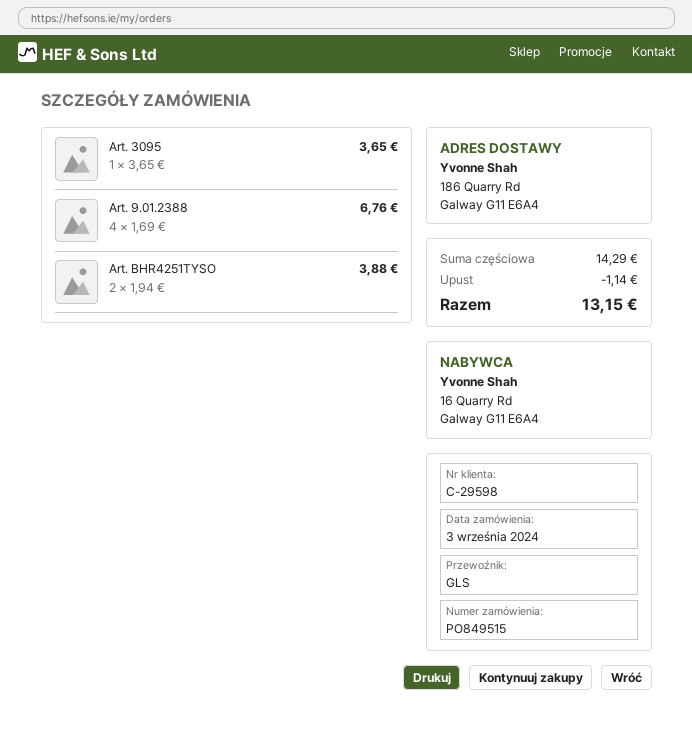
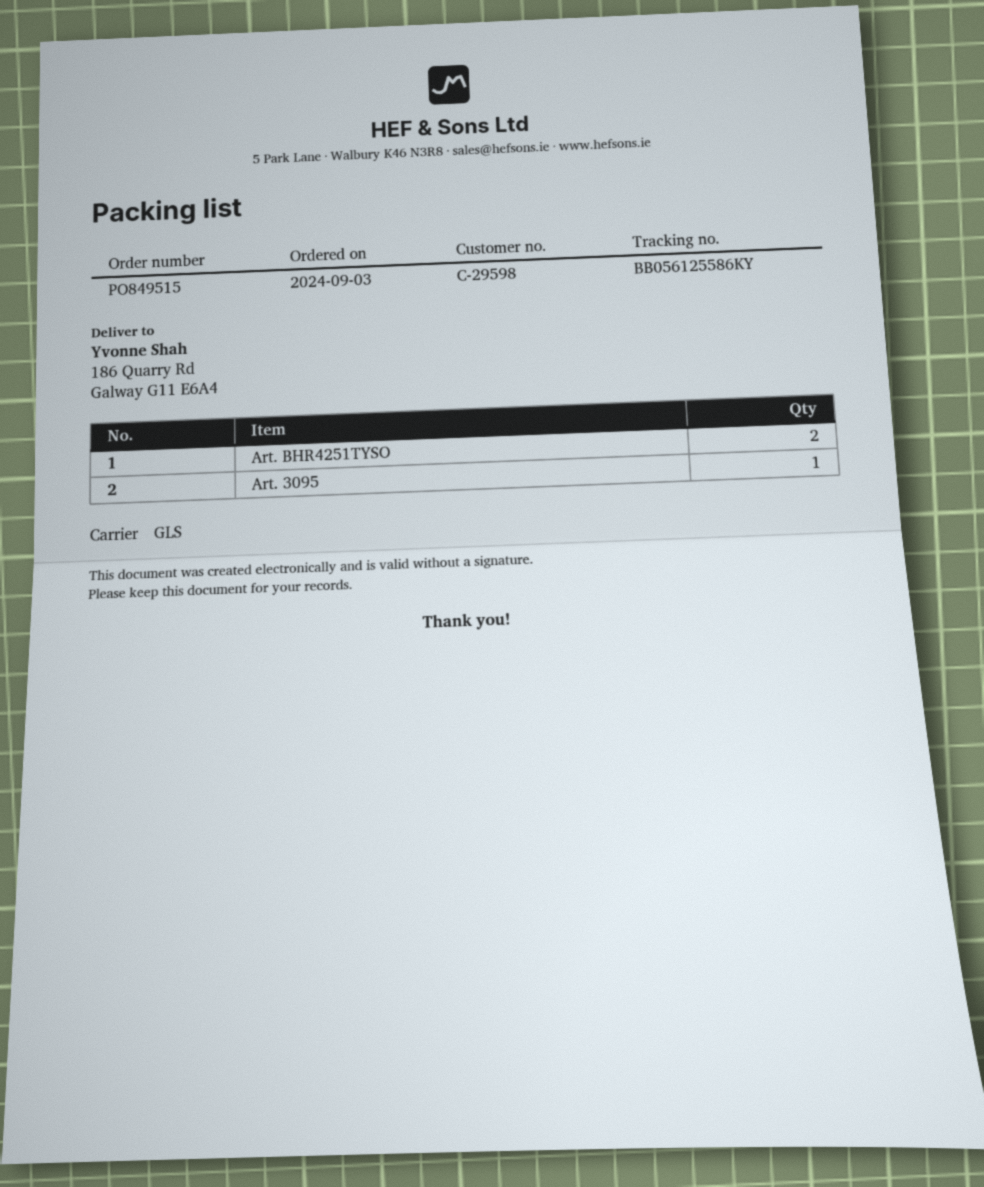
Art. 9.01.2388: 4 -> none

